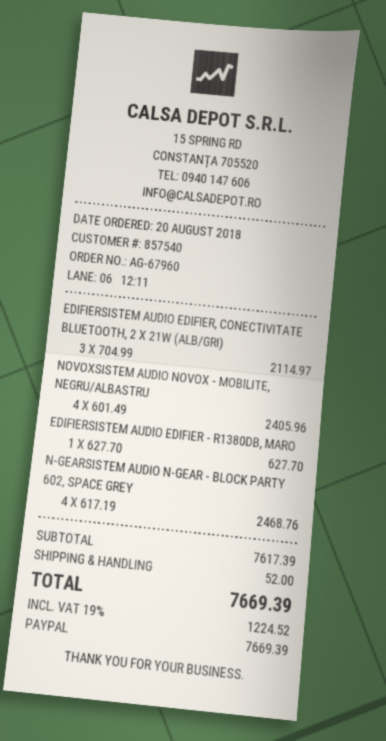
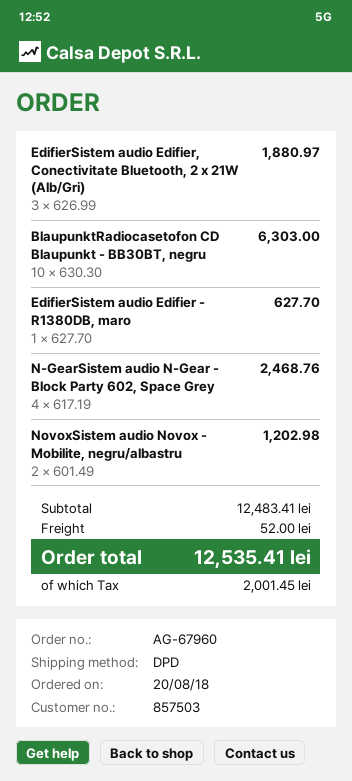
customer number: 857540 -> 857503
EDIFIERSISTEM AUDIO EDIFIER, CONECTIVITATE BLUETOOTH, 2 X 21W (ALB/GRI): 3 x 704.99 = 2114.97 -> 3 x 626.99 = 1880.97
NOVOXSISTEM AUDIO NOVOX - MOBILITE, NEGRU/ALBASTRU: 4 x 601.49 = 2405.96 -> 2 x 601.49 = 1202.98
BlaupunktRadiocasetofon CD Blaupunkt - BB30BT, negru: none -> 10 x 630.30 = 6303.00
subtotal: 7617.39 -> 12483.41
tax: 1224.52 -> 2001.45
total: 7669.39 -> 12535.41

